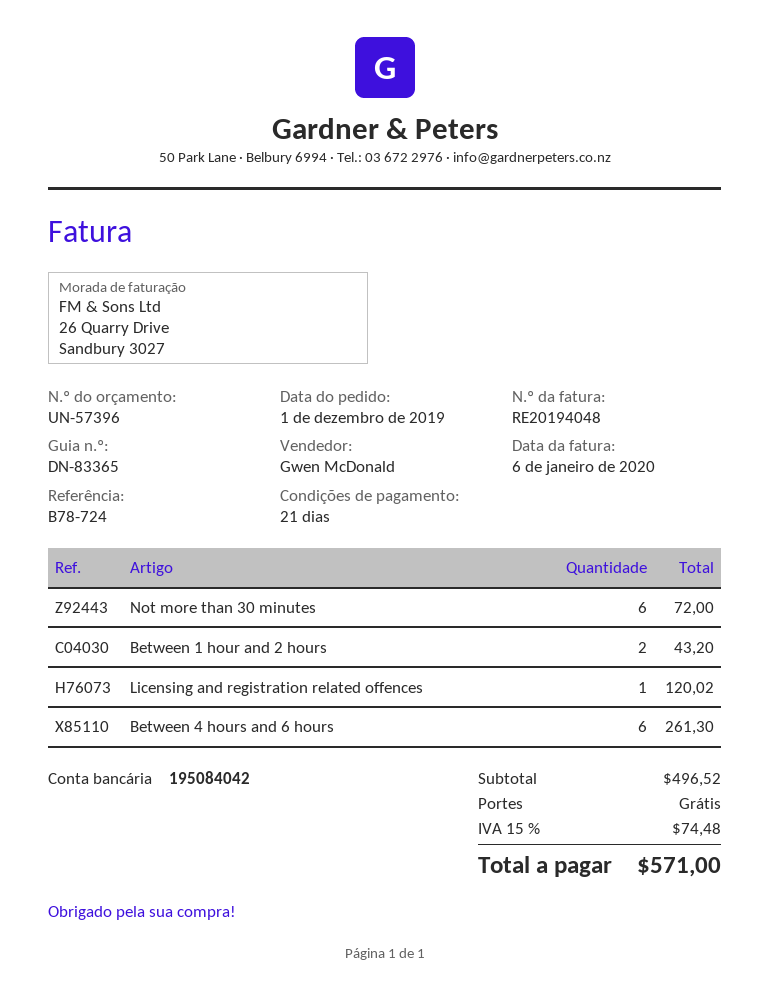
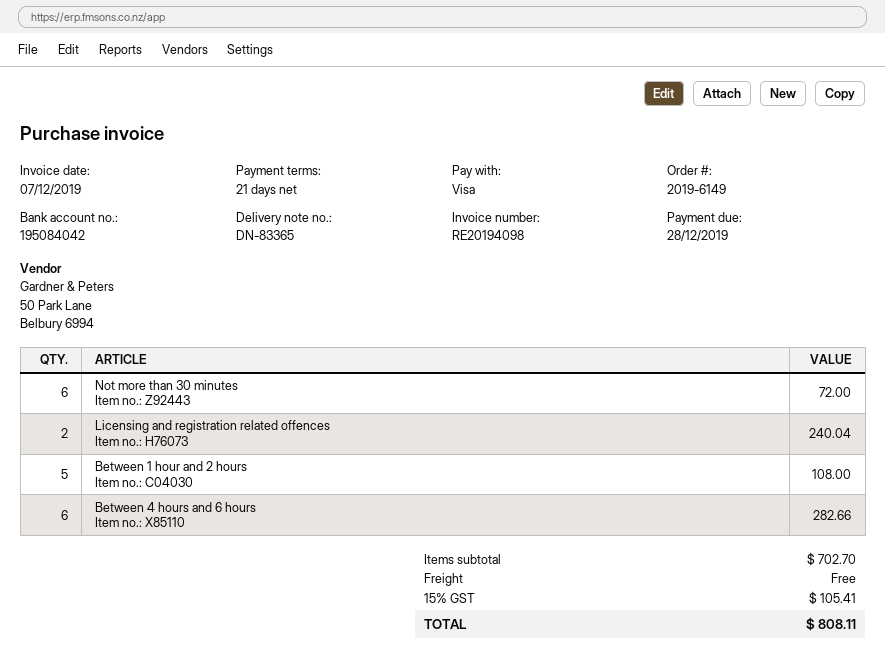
invoice number: RE20194048 -> RE20194098
invoice date: 2020-01-06 -> 2019-12-07
Between 1 hour and 2 hours: 2 for 43.20 -> 5 for 108.00
Licensing and registration related offences: 1 for 120.02 -> 2 for 240.04
Between 4 hours and 6 hours: 6 for 261.30 -> 6 for 282.66
subtotal: 496.52 -> 702.70
tax: 15% = 74.48 -> 15% = 105.41
total: 571.00 -> 808.11

